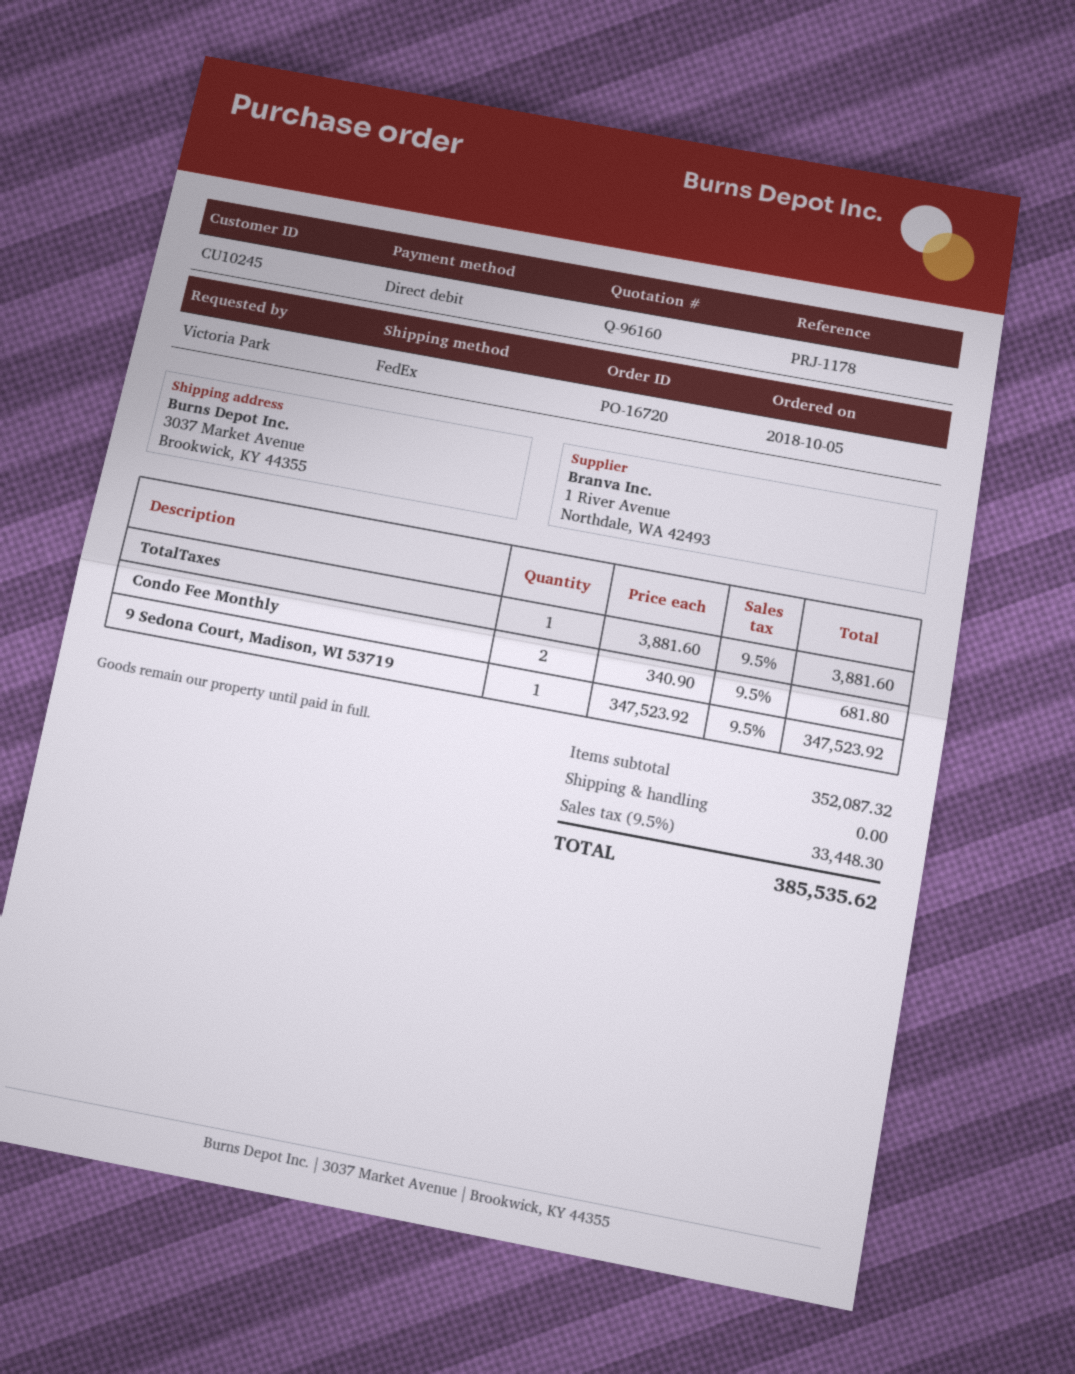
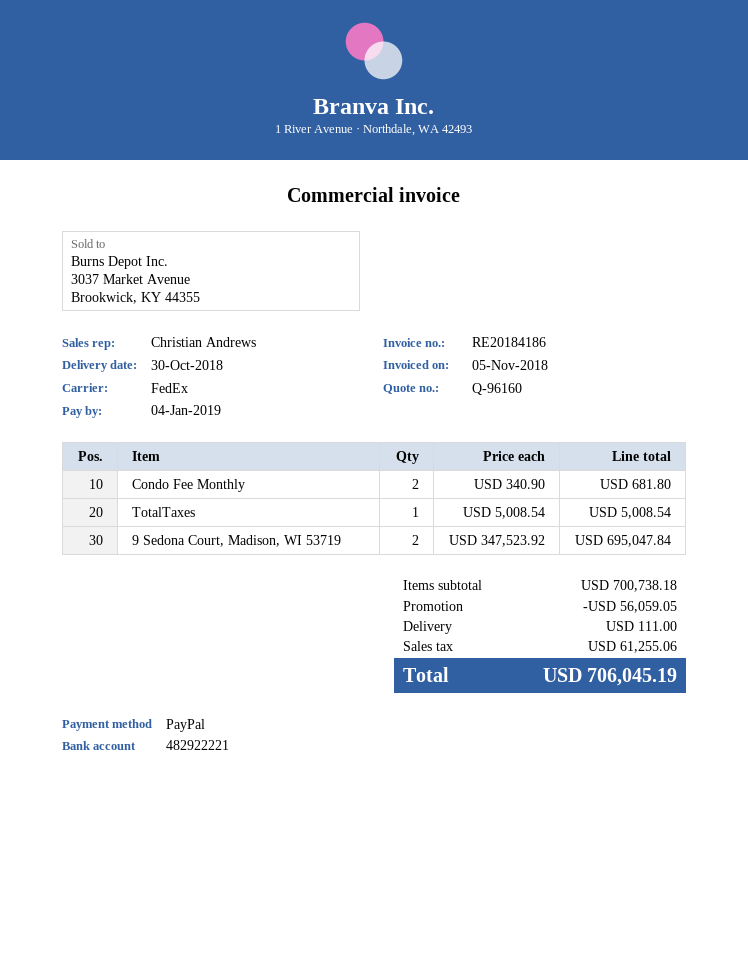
payment method: direct debit -> PayPal
TotalTaxes: 1 x 3881.60 = 3881.60 -> 1 x 5008.54 = 5008.54
9 Sedona Court, Madison, WI 53719: 1 x 347523.92 = 347523.92 -> 2 x 347523.92 = 695047.84
subtotal: 352087.32 -> 700738.18
discount: none -> 56059.05
shipping: 0.00 -> 111.00
tax: 33448.30 -> 61255.06
total: 385535.62 -> 706045.19

